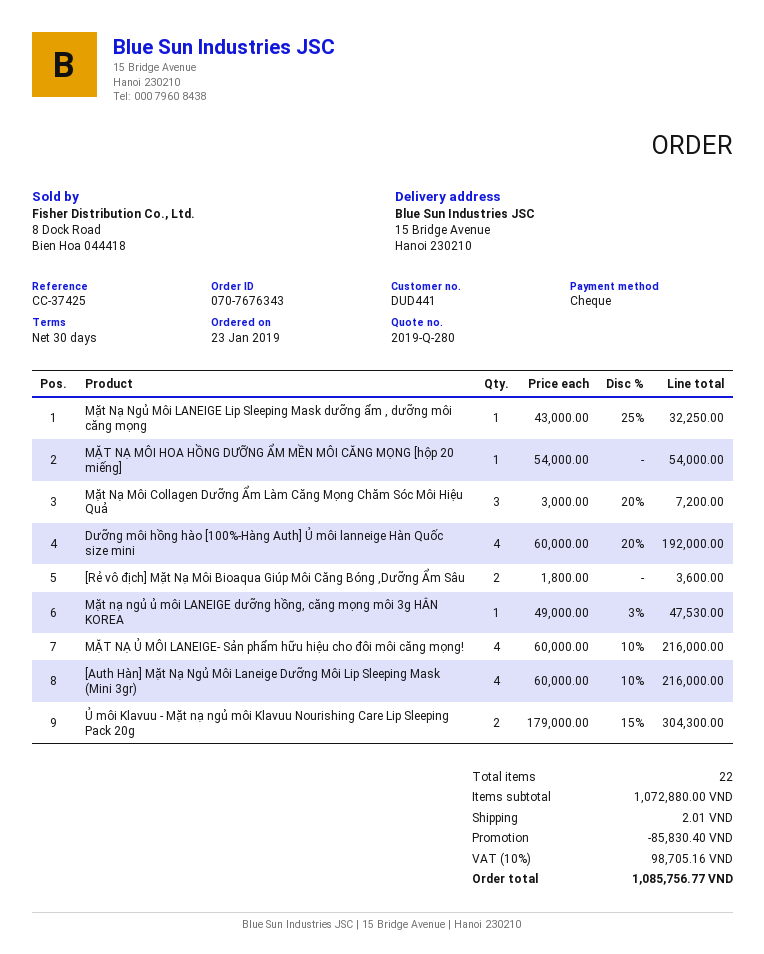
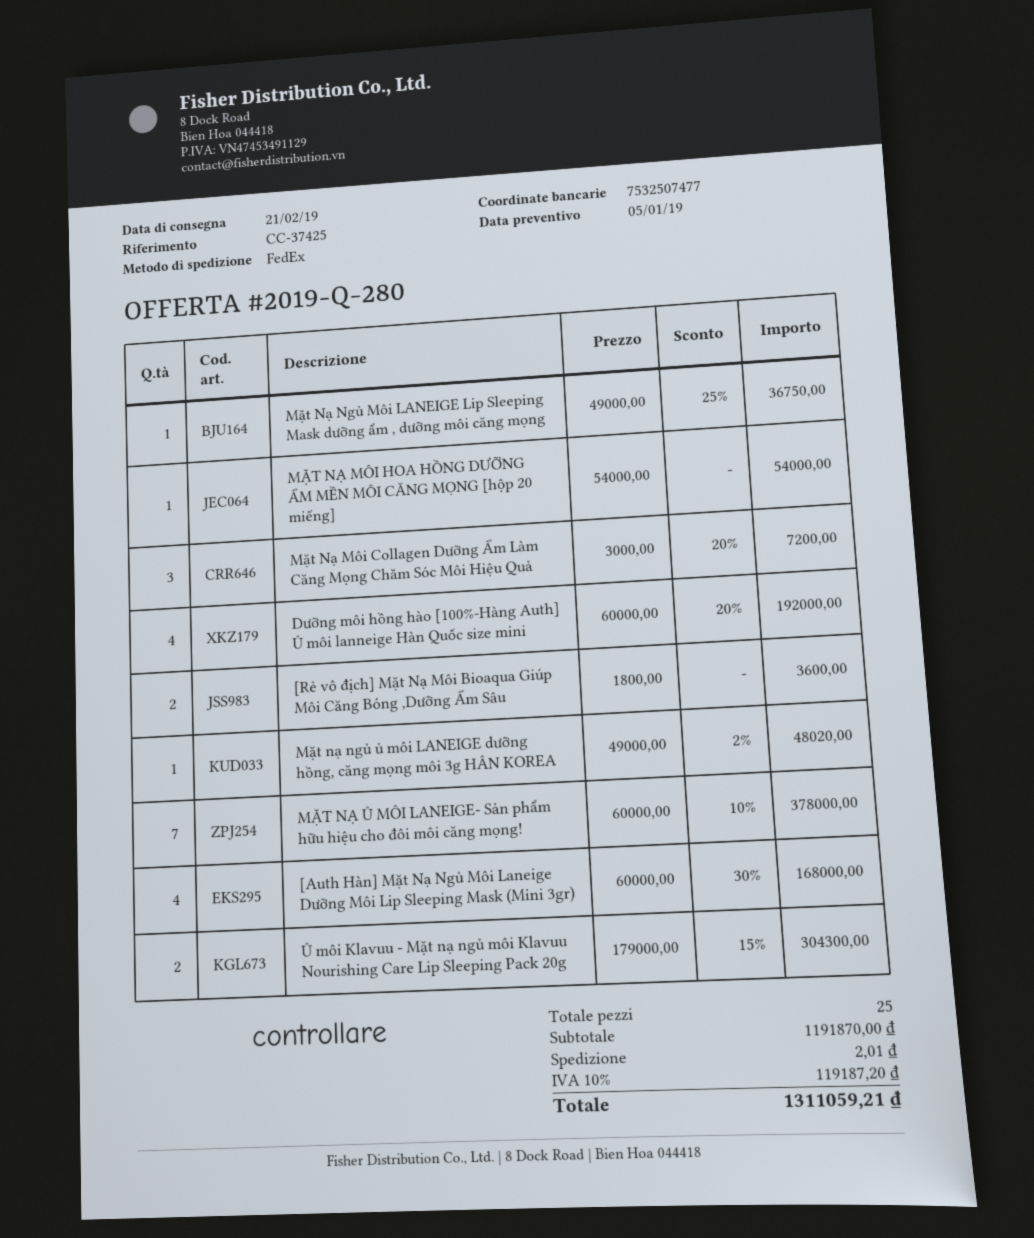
Mặt Nạ Ngủ Môi LANEIGE Lip Sleeping Mask dưỡng ẩm , dưỡng môi căng mọng: 1 x 43000.00 - 25% = 32250.00 -> 1 x 49000.00 - 25% = 36750.00
Mặt nạ ngủ ủ môi LANEIGE dưỡng hồng, căng mọng môi 3g HÂN KOREA: 1 x 49000.00 - 3% = 47530.00 -> 1 x 49000.00 - 2% = 48020.00
MẶT NẠ Ủ MÔI LANEIGE- Sản phẩm hữu hiệu cho đôi môi căng mọng!: 4 x 60000.00 - 10% = 216000.00 -> 7 x 60000.00 - 10% = 378000.00
[Auth Hàn] Mặt Nạ Ngủ Môi Laneige Dưỡng Môi Lip Sleeping Mask (Mini 3gr): 4 x 60000.00 - 10% = 216000.00 -> 4 x 60000.00 - 30% = 168000.00
total quantity: 22 -> 25
subtotal: 1072880.00 -> 1191870.00
discount: 85830.40 -> none
tax: 10% = 98705.16 -> 10% = 119187.20
total: 1085756.77 -> 1311059.21

